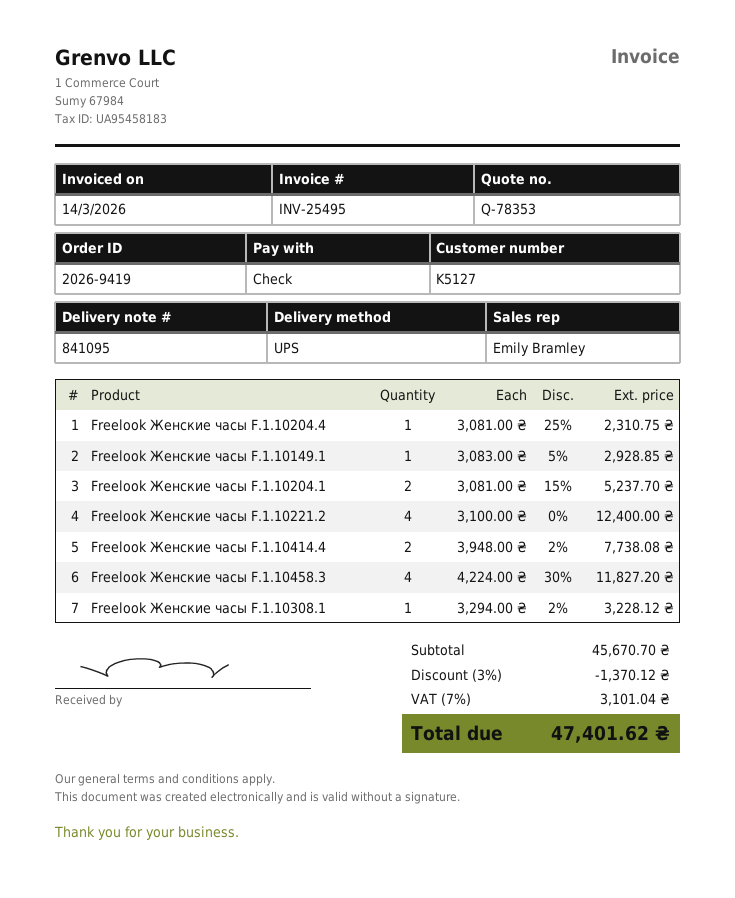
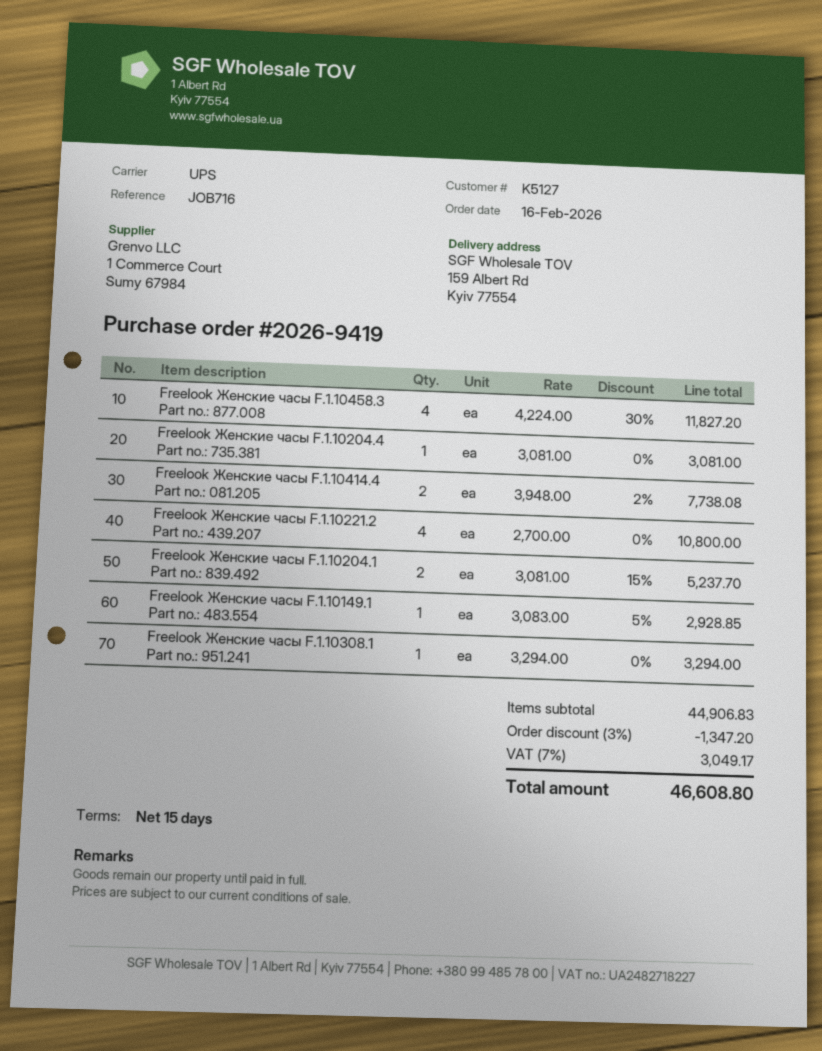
Freelook Женские часы F.1.10204.4: 1 x 3081.00 - 25% = 2310.75 -> 1 x 3081.00 = 3081.00
Freelook Женские часы F.1.10221.2: 4 x 3100.00 = 12400.00 -> 4 x 2700.00 = 10800.00
Freelook Женские часы F.1.10308.1: 1 x 3294.00 - 2% = 3228.12 -> 1 x 3294.00 = 3294.00
subtotal: 45670.70 -> 44906.83
discount: 3% = 1370.12 -> 3% = 1347.20
tax: 7% = 3101.04 -> 7% = 3049.17
total: 47401.62 -> 46608.80

